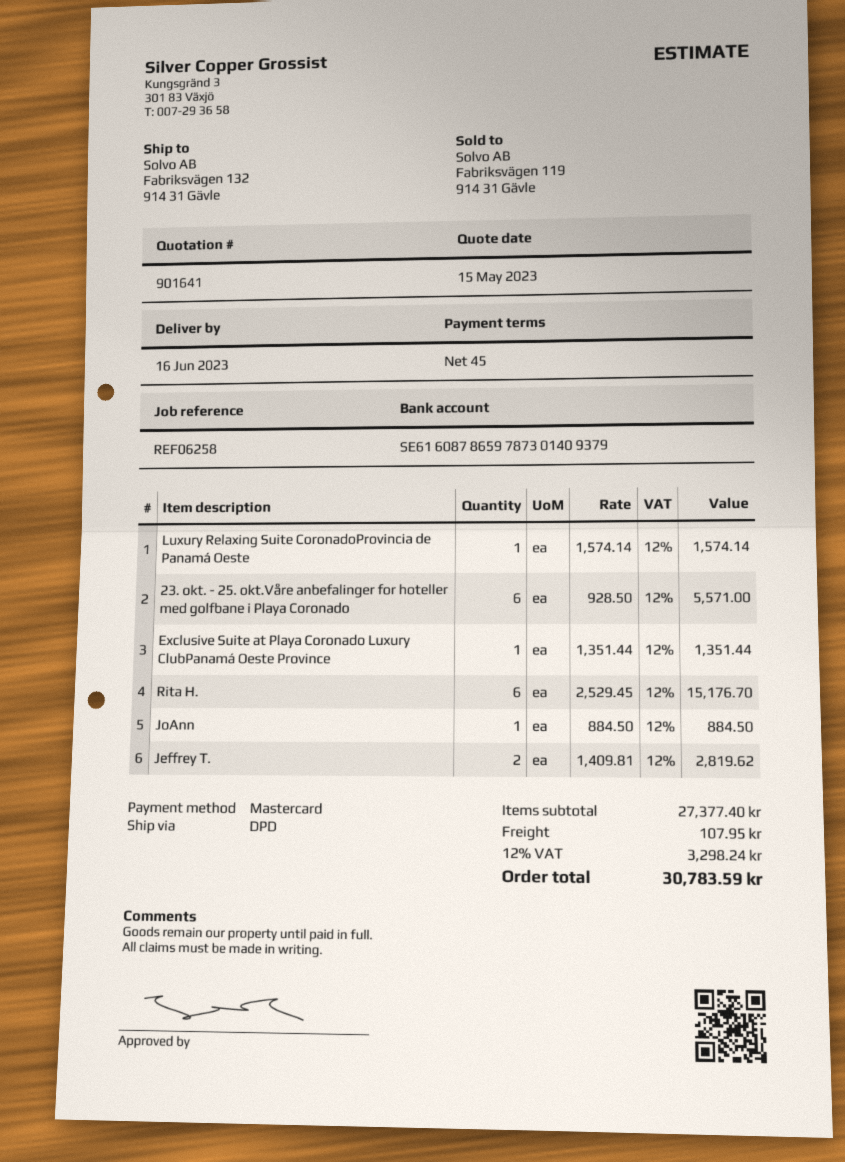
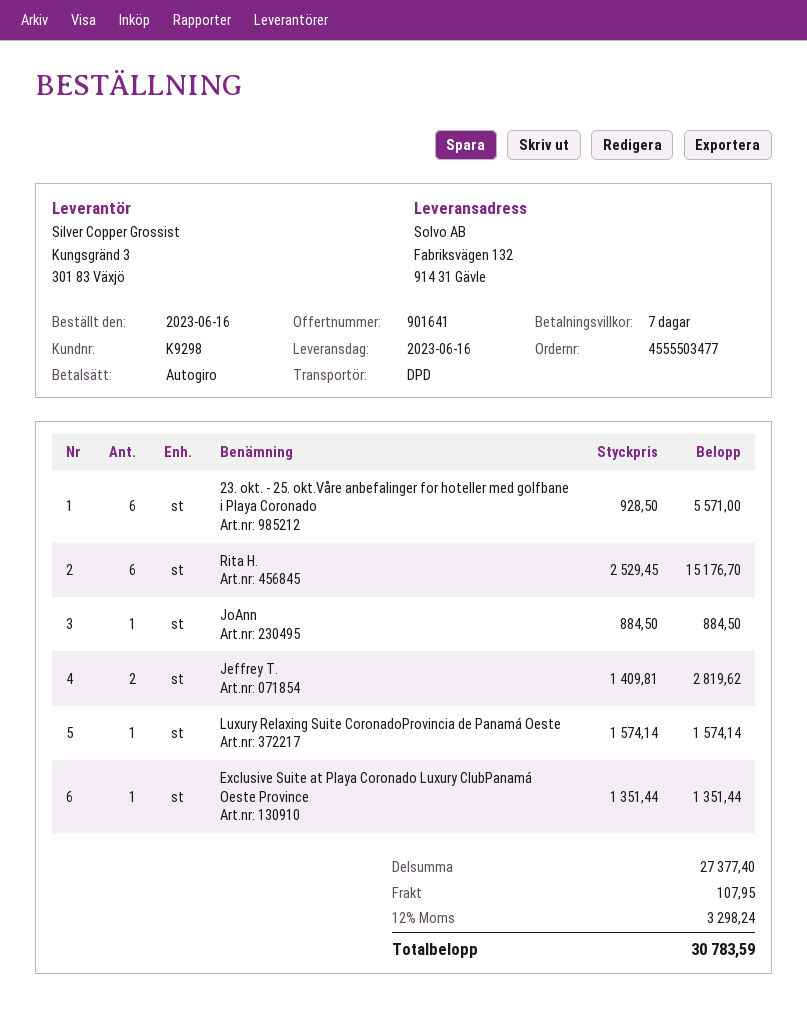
payment terms: 45 days -> 7 days
payment method: Mastercard -> direct debit

